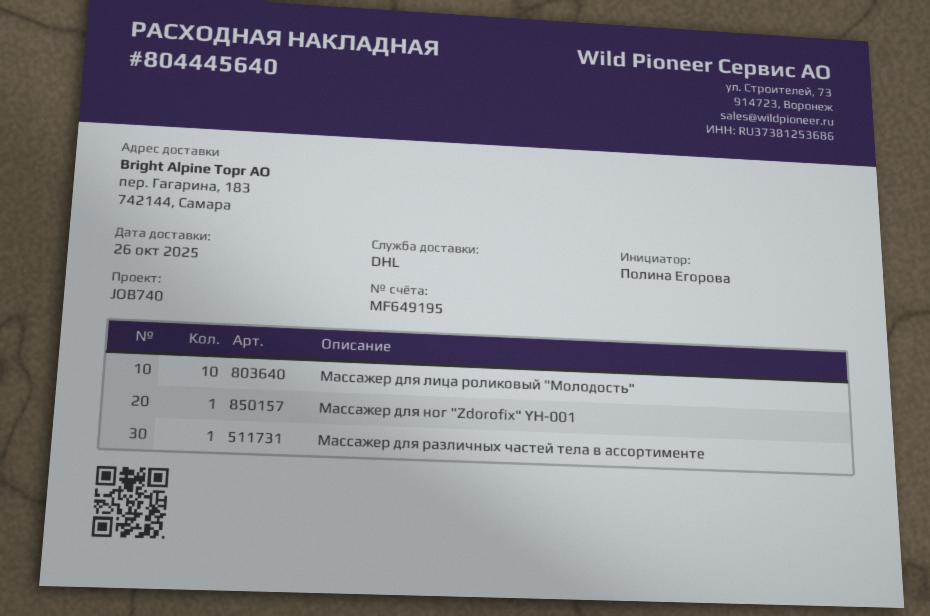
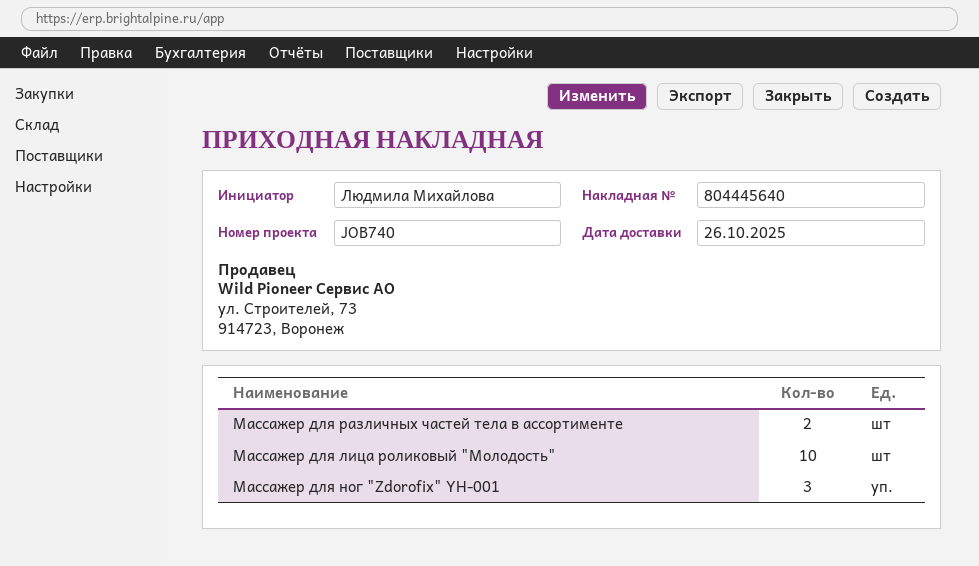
ordered by: Полина Егорова -> Людмила Михайлова
Массажер для ног "Zdorofix" YH-001: 1 -> 3
Массажер для различных частей тела в ассортименте: 1 -> 2

